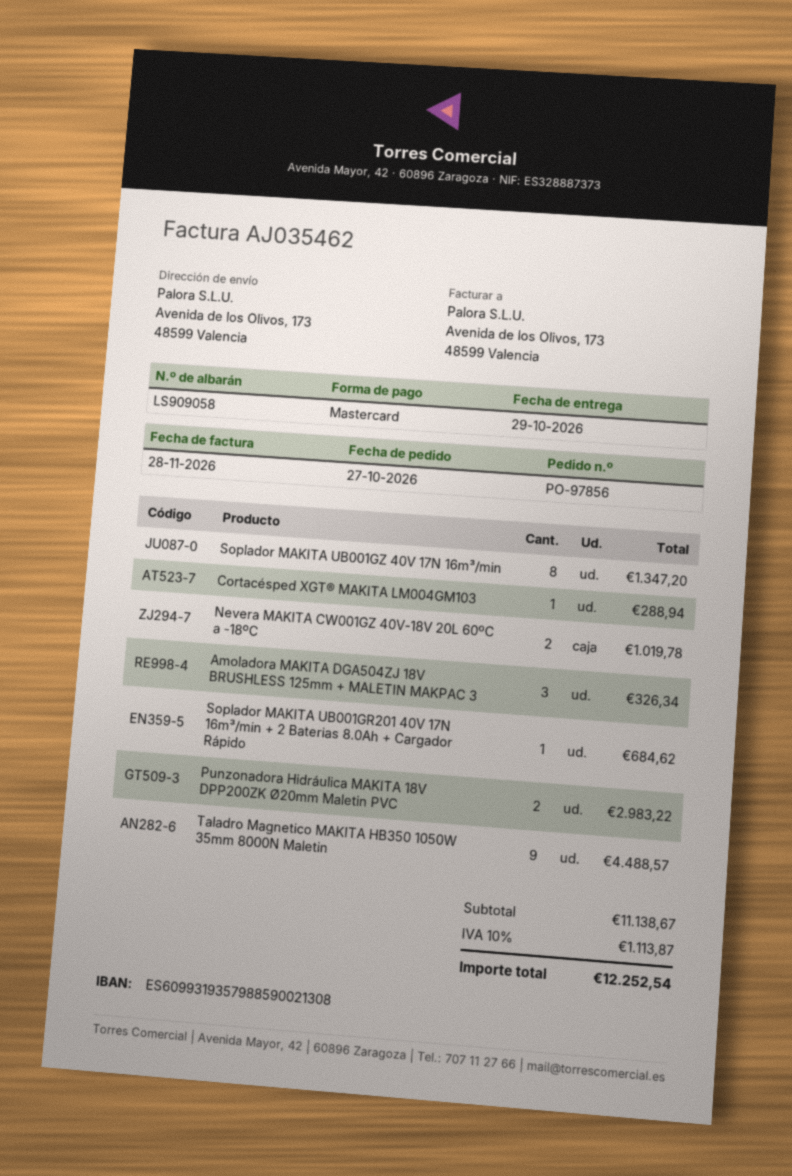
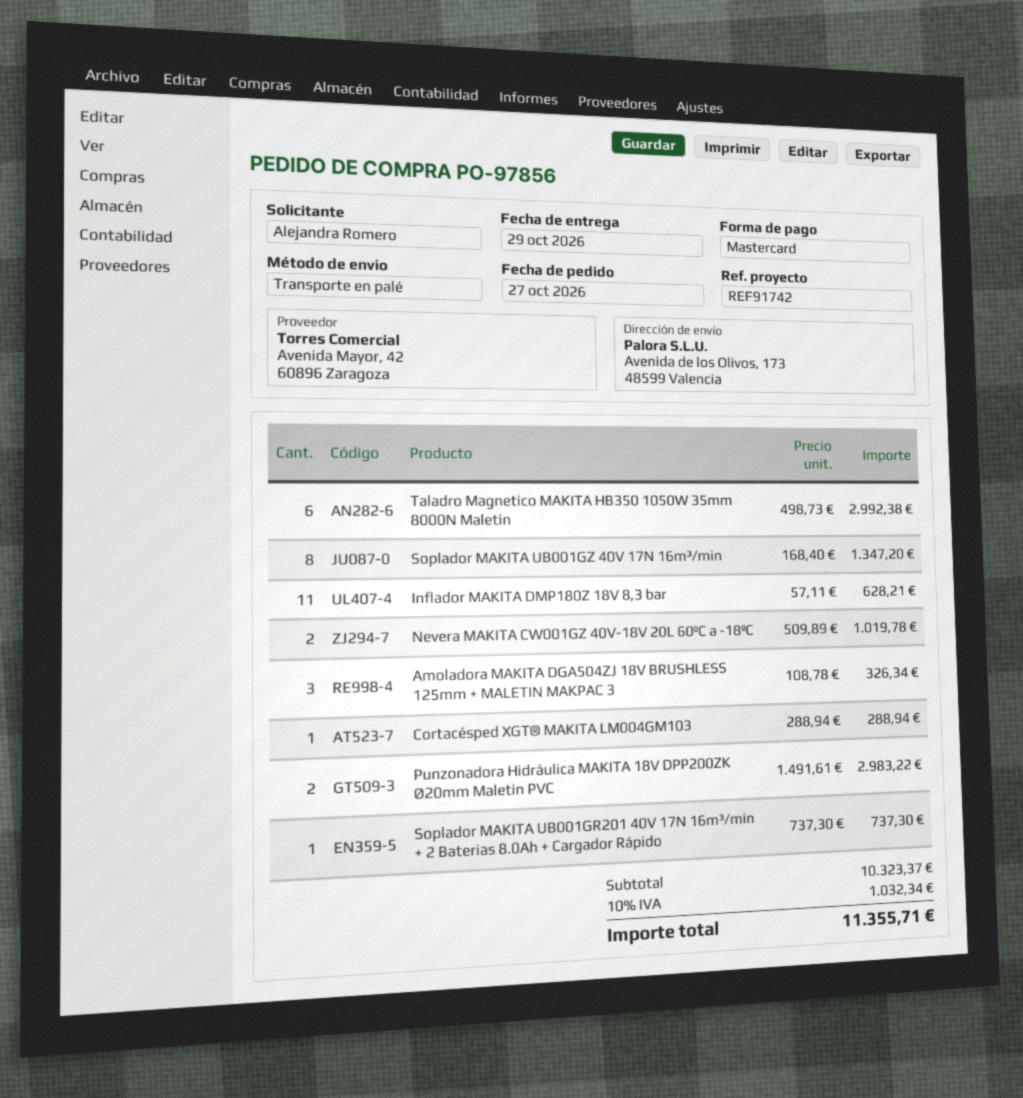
Soplador MAKITA UB001GR201 40V 17N 16m³/min + 2 Baterias 8.0Ah + Cargador Rápido: 1 for 684.62 -> 1 for 737.30
Taladro Magnetico MAKITA HB350 1050W 35mm 8000N Maletin: 9 for 4488.57 -> 6 for 2992.38
Inflador MAKITA DMP180Z 18V 8,3 bar: none -> 11 for 628.21
subtotal: 11138.67 -> 10323.37
tax: 10% = 1113.87 -> 10% = 1032.34
total: 12252.54 -> 11355.71

